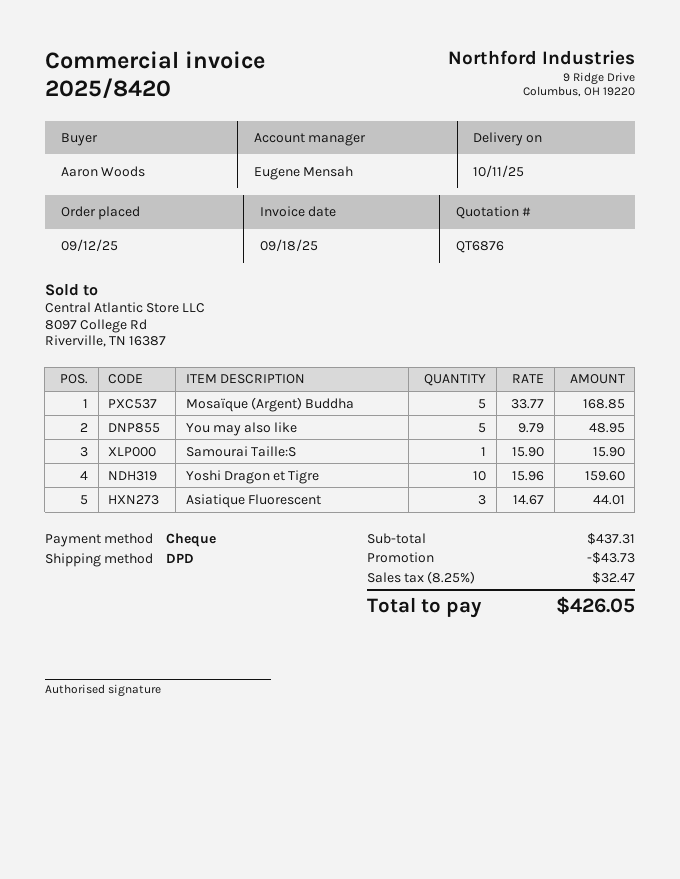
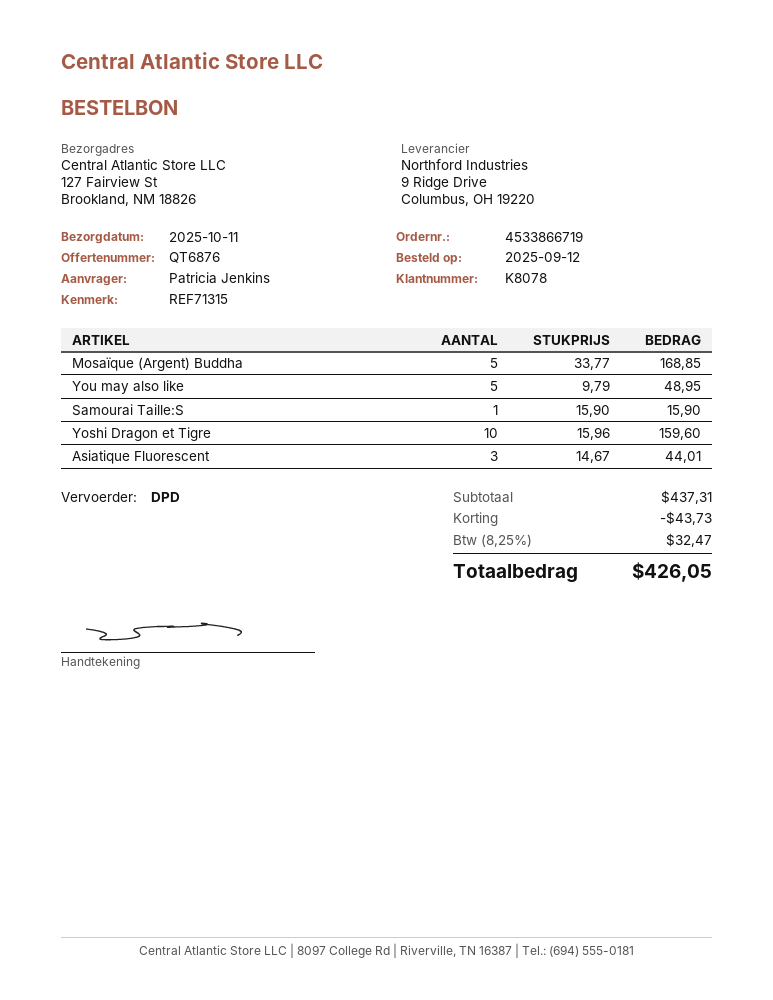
ordered by: Aaron Woods -> Patricia Jenkins

